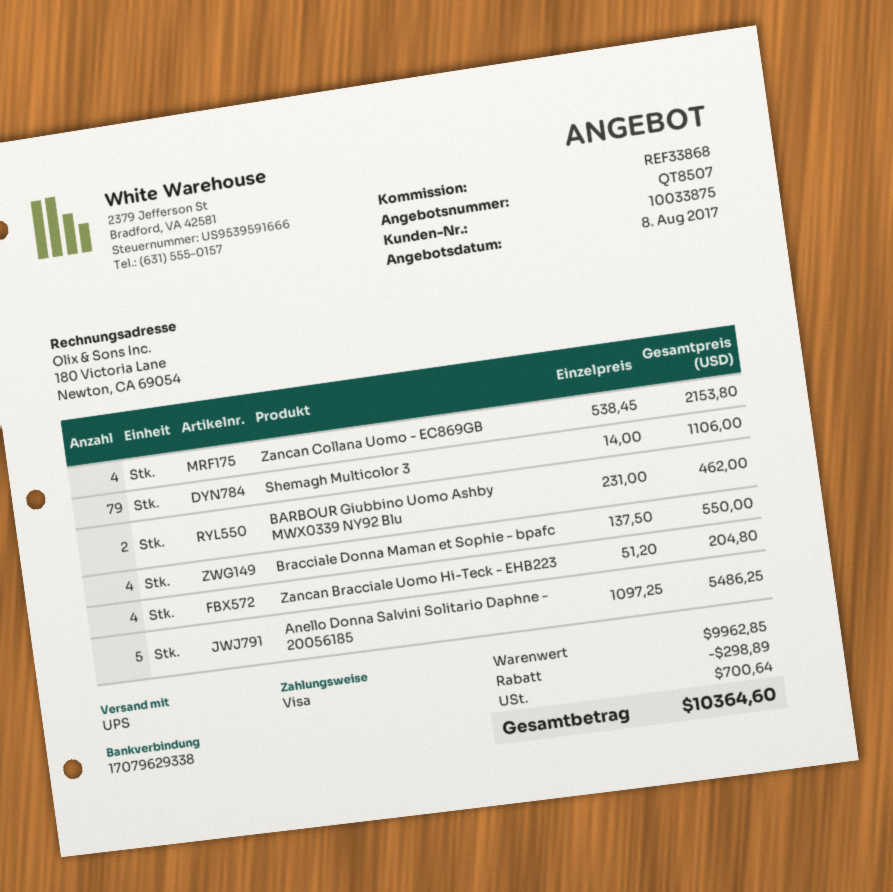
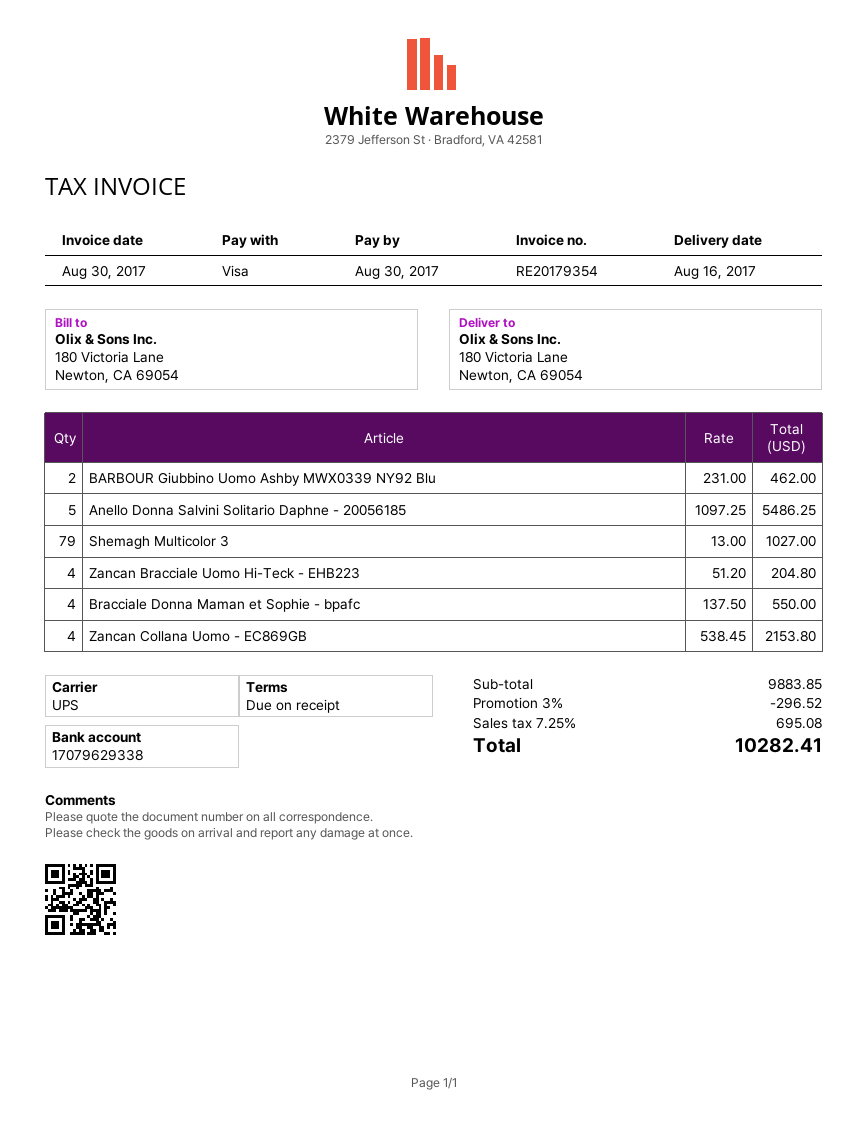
Shemagh Multicolor 3: 79 x 14.00 = 1106.00 -> 79 x 13.00 = 1027.00
subtotal: 9962.85 -> 9883.85
discount: 298.89 -> 296.52
tax: 700.64 -> 695.08
total: 10364.60 -> 10282.41

